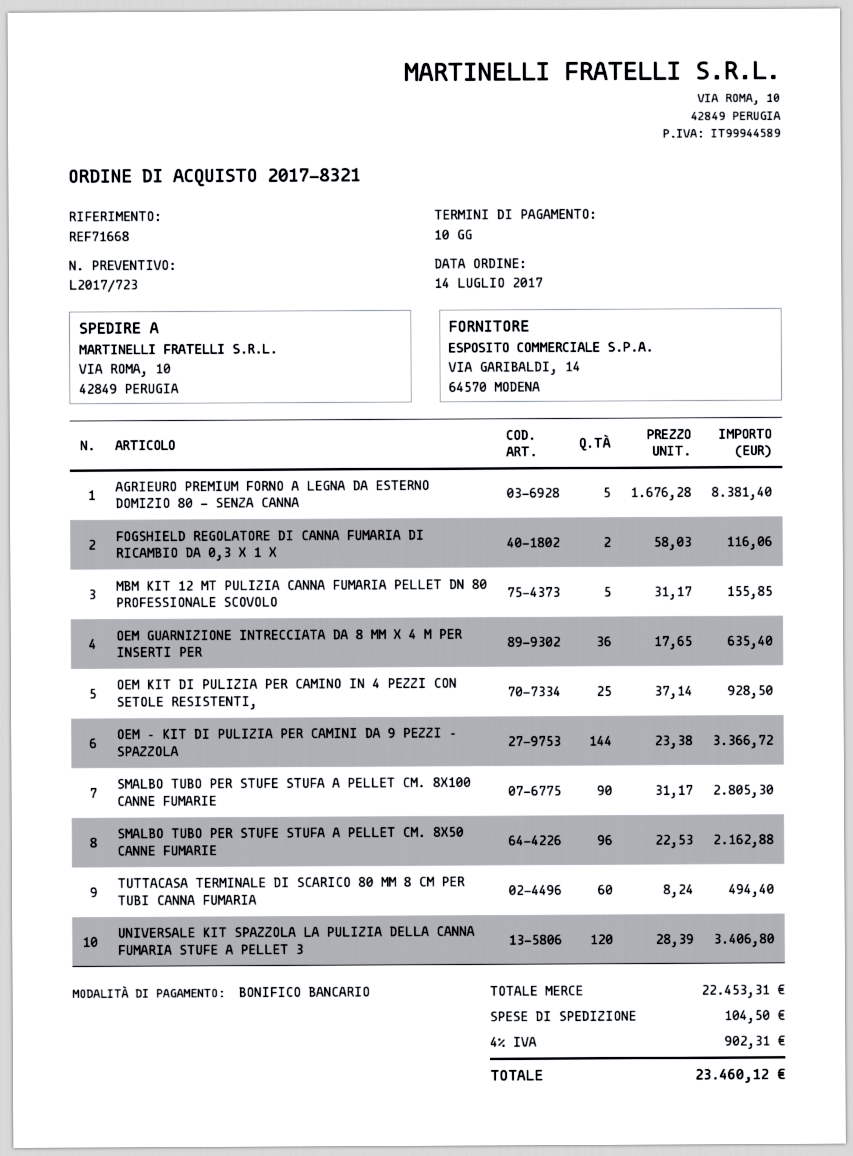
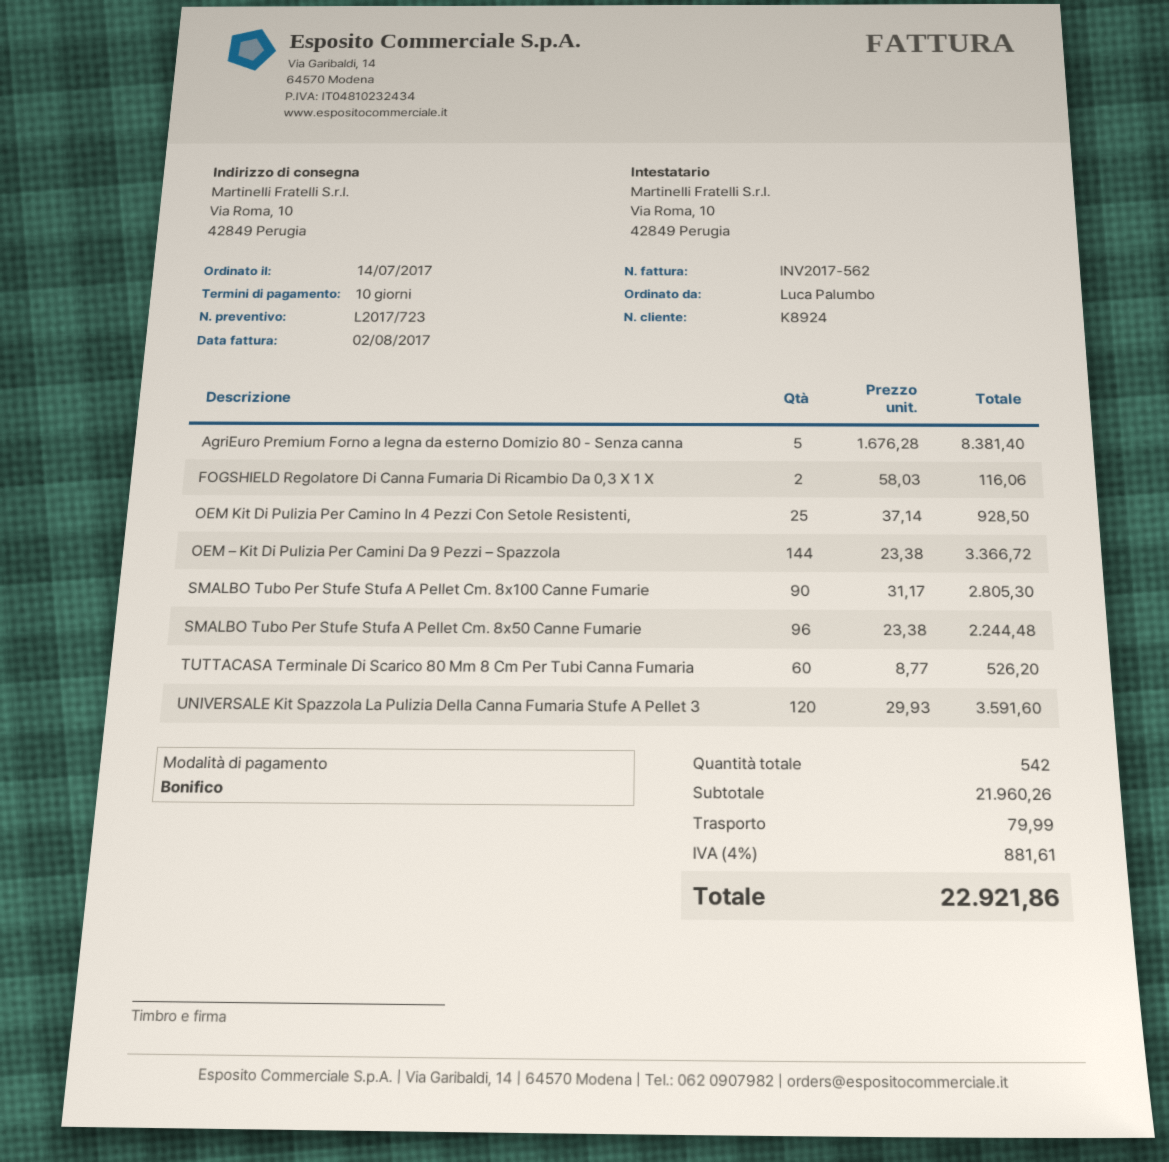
MBM KIT 12 MT PULIZIA CANNA FUMARIA PELLET DN 80 PROFESSIONALE SCOVOLO: 5 x 31.17 = 155.85 -> none
OEM GUARNIZIONE INTRECCIATA DA 8 MM X 4 M PER INSERTI PER: 36 x 17.65 = 635.40 -> none
SMALBO TUBO PER STUFE STUFA A PELLET CM. 8X50 CANNE FUMARIE: 96 x 22.53 = 2162.88 -> 96 x 23.38 = 2244.48
TUTTACASA TERMINALE DI SCARICO 80 MM 8 CM PER TUBI CANNA FUMARIA: 60 x 8.24 = 494.40 -> 60 x 8.77 = 526.20
UNIVERSALE KIT SPAZZOLA LA PULIZIA DELLA CANNA FUMARIA STUFE A PELLET 3: 120 x 28.39 = 3406.80 -> 120 x 29.93 = 3591.60
subtotal: 22453.31 -> 21960.26
shipping: 104.50 -> 79.99
tax: 4% = 902.31 -> 4% = 881.61
total: 23460.12 -> 22921.86

